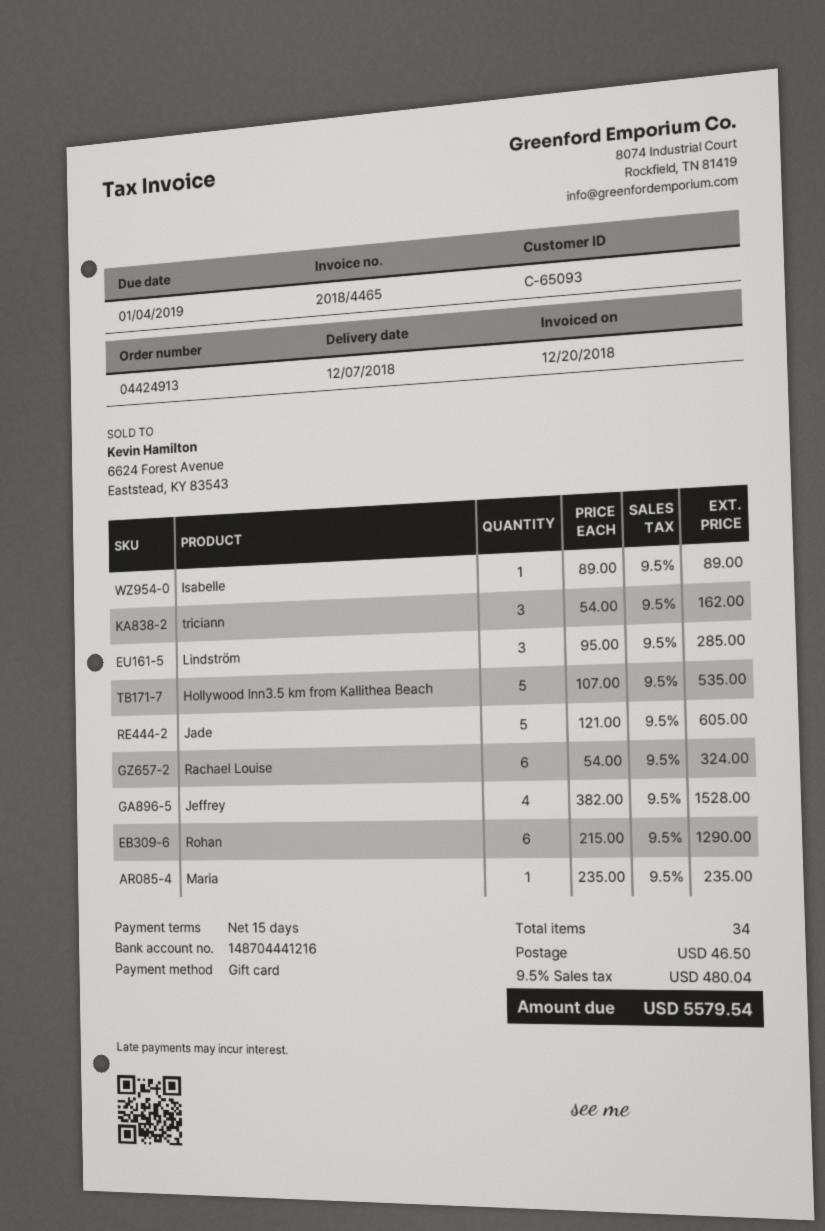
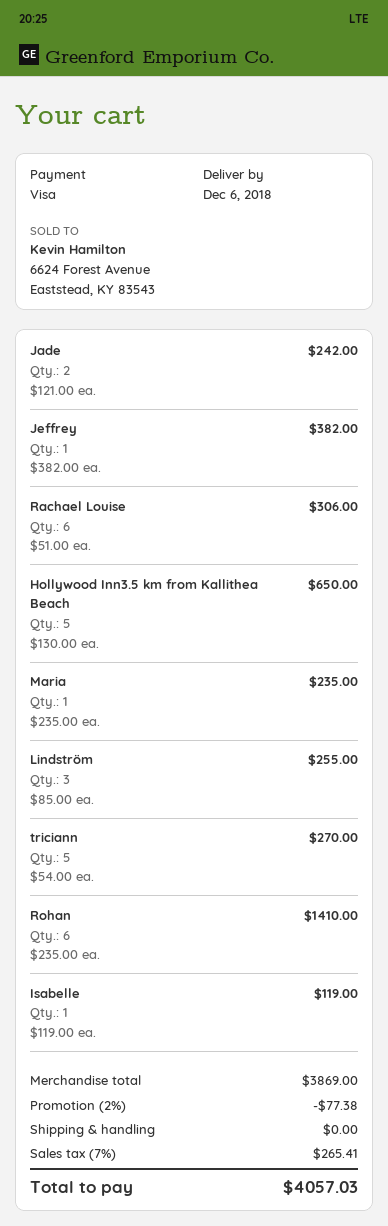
delivery date: 2018-12-07 -> 2018-12-06
payment method: gift card -> Visa
Isabelle: 1 x 89.00 = 89.00 -> 1 x 119.00 = 119.00
triciann: 3 x 54.00 = 162.00 -> 5 x 54.00 = 270.00
Lindström: 3 x 95.00 = 285.00 -> 3 x 85.00 = 255.00
Hollywood Inn3.5 km from Kallithea Beach: 5 x 107.00 = 535.00 -> 5 x 130.00 = 650.00
Jade: 5 x 121.00 = 605.00 -> 2 x 121.00 = 242.00
Rachael Louise: 6 x 54.00 = 324.00 -> 6 x 51.00 = 306.00
Jeffrey: 4 x 382.00 = 1528.00 -> 1 x 382.00 = 382.00
Rohan: 6 x 215.00 = 1290.00 -> 6 x 235.00 = 1410.00
discount: none -> 2% = 77.38
shipping: 46.50 -> 0.00
tax: 9.5% = 480.04 -> 7% = 265.41
total: 5579.54 -> 4057.03

